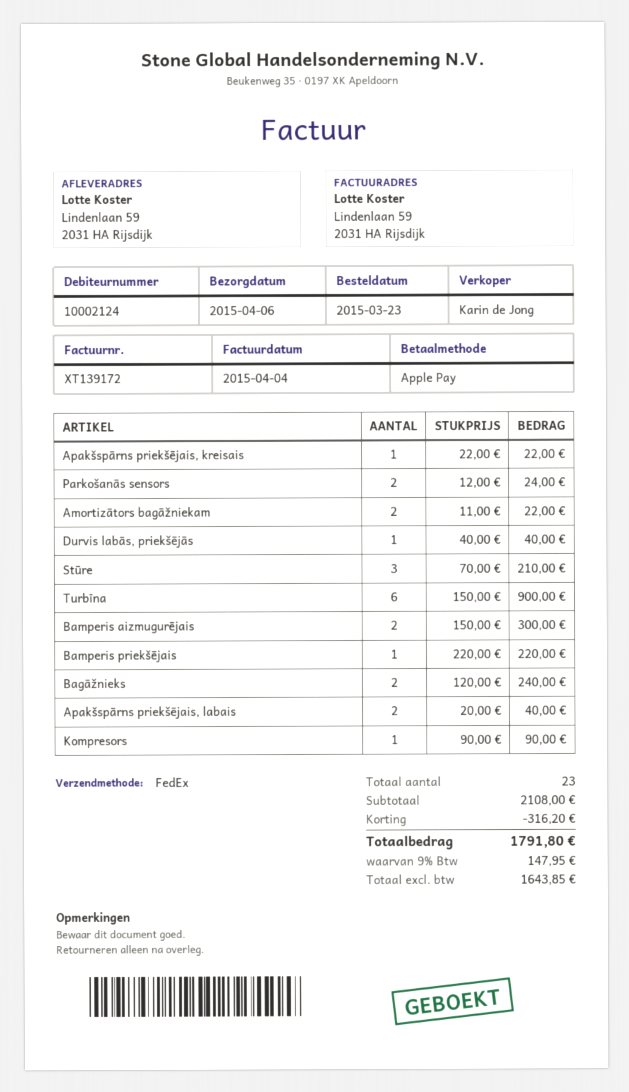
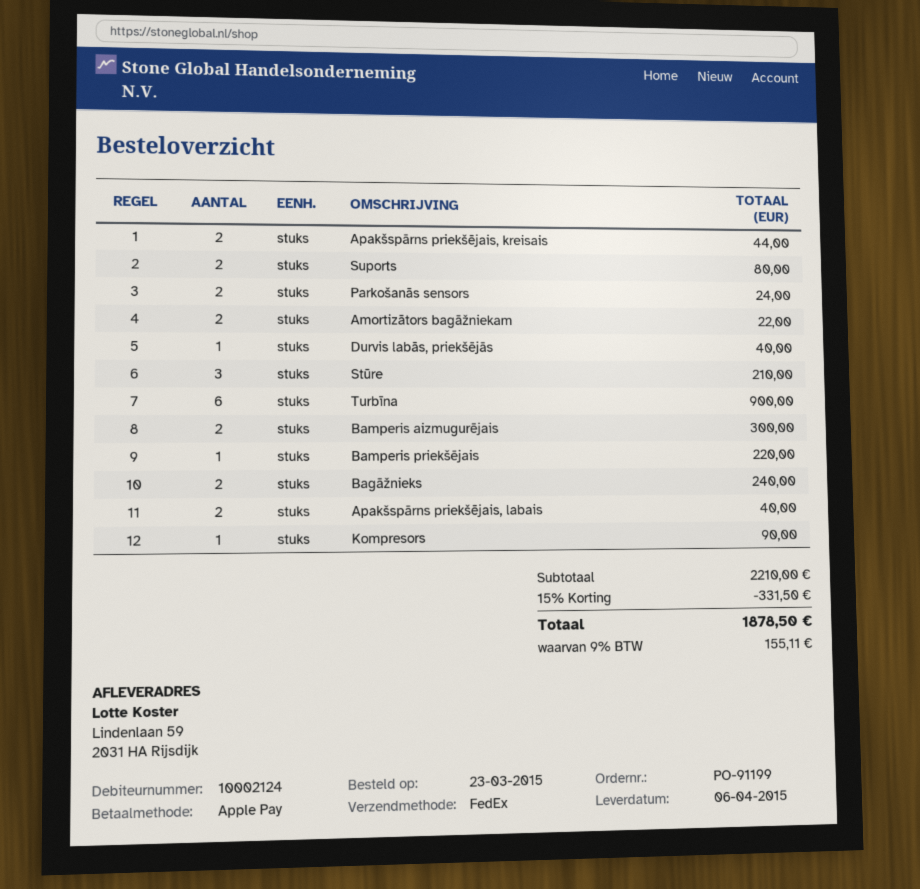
Apakšspārns priekšējais, kreisais: 1 for 22.00 -> 2 for 44.00
Suports: none -> 2 for 80.00
subtotal: 2108.00 -> 2210.00
discount: 316.20 -> 331.50
tax: 9% = 147.95 -> 9% = 155.11
total: 1791.80 -> 1878.50

